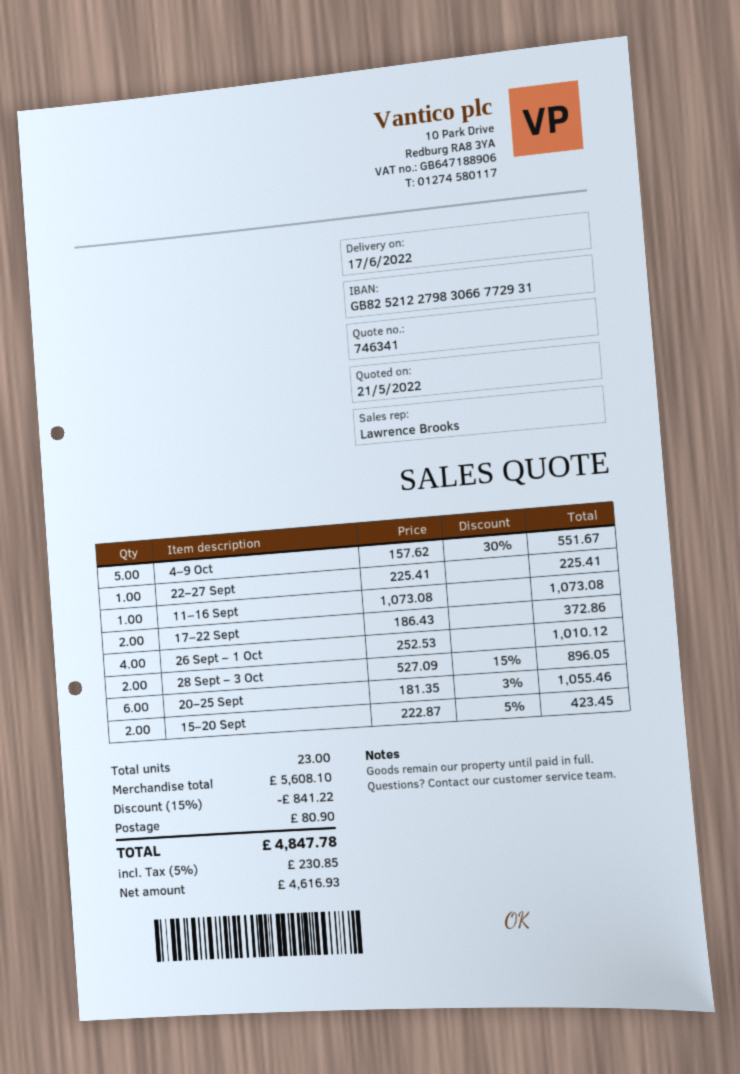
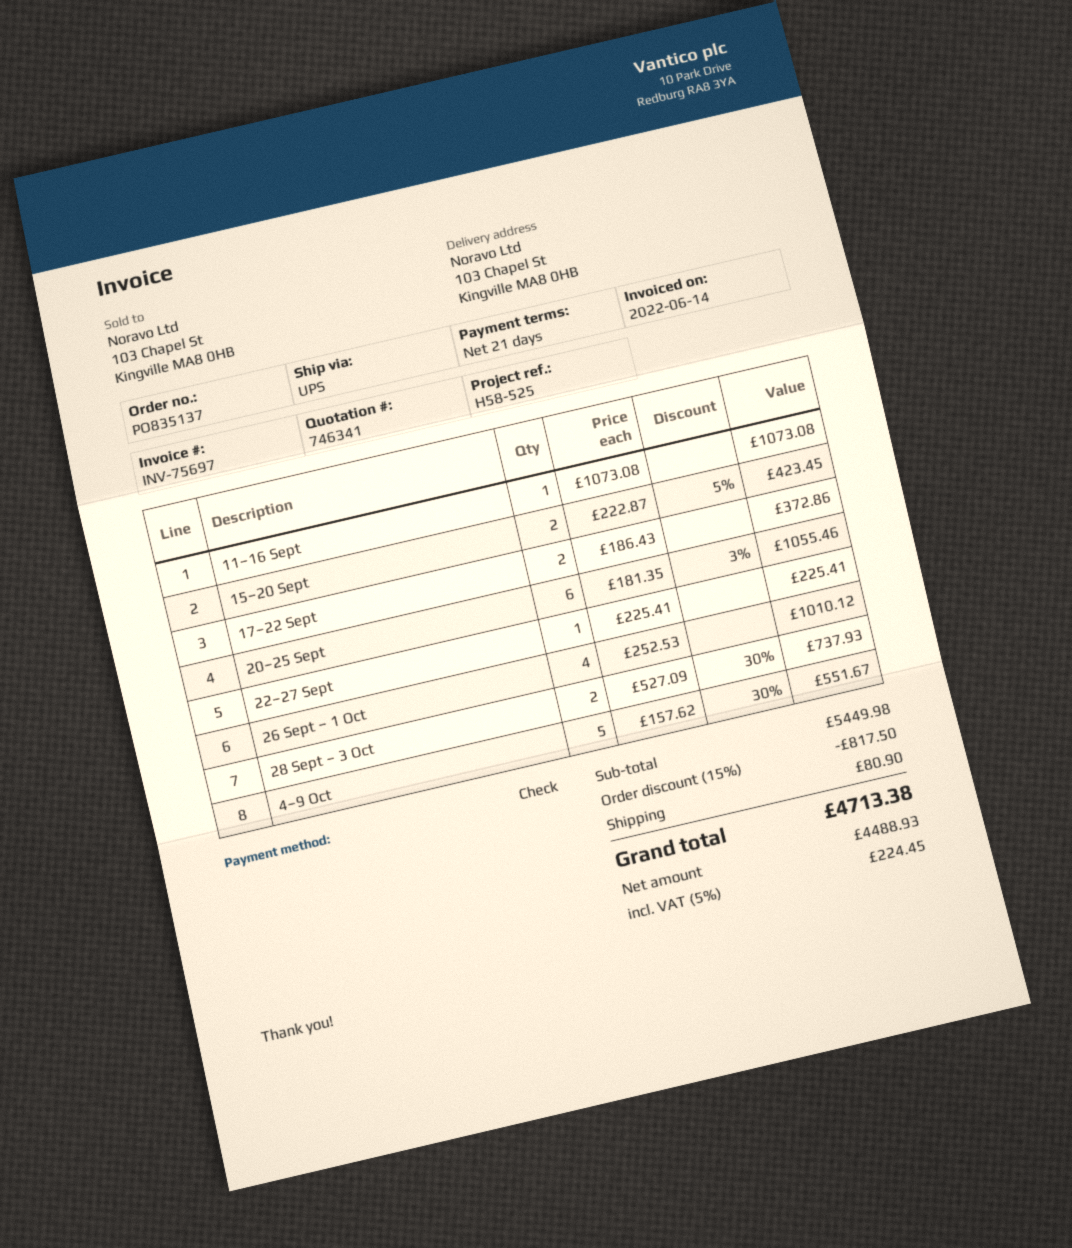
28 Sept – 3 Oct: 2 x 527.09 - 15% = 896.05 -> 2 x 527.09 - 30% = 737.93
subtotal: 5608.10 -> 5449.98
discount: 15% = 841.22 -> 15% = 817.50
net: 4616.93 -> 4488.93
tax: 5% = 230.85 -> 5% = 224.45
total: 4847.78 -> 4713.38

